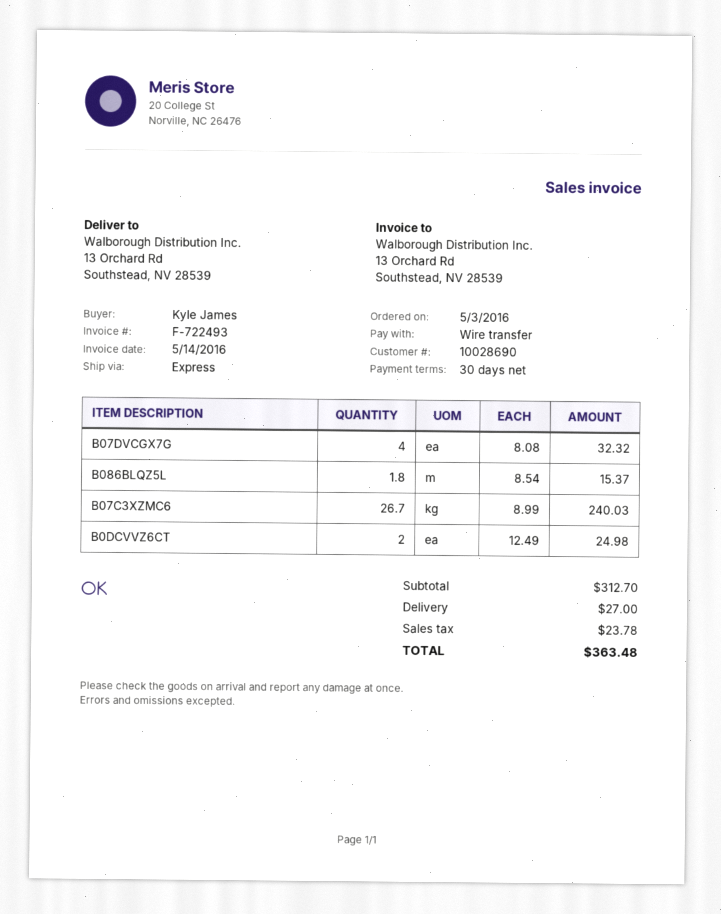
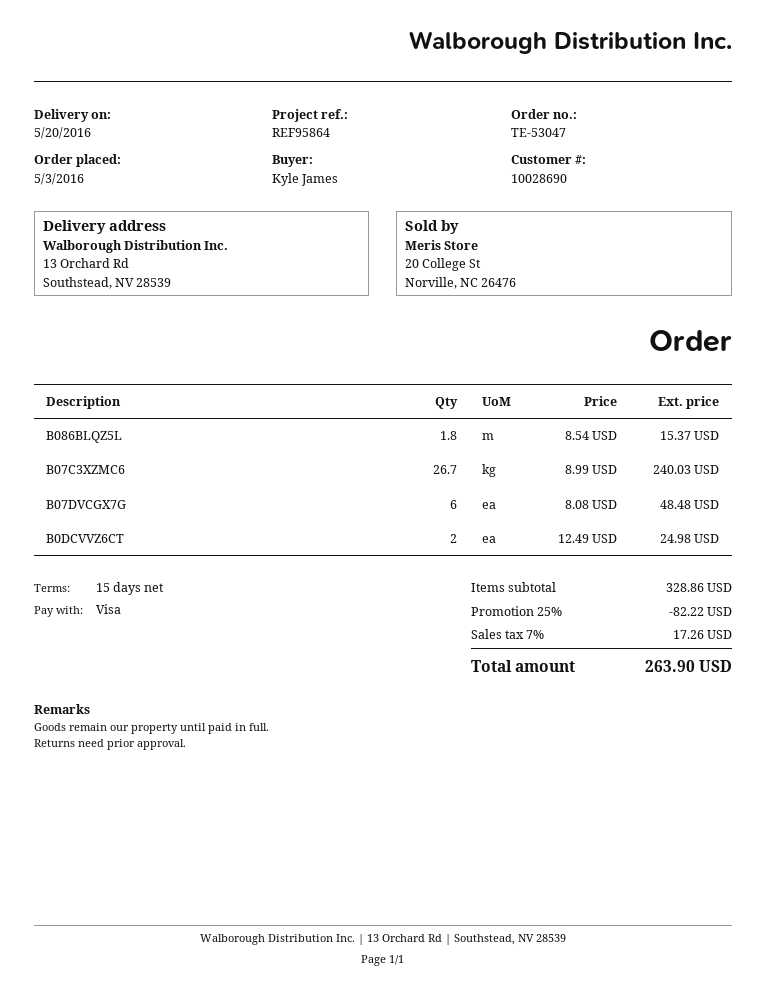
payment terms: 30 days -> 15 days
payment method: bank transfer -> Visa
B07DVCGX7G: 4 x 8.08 = 32.32 -> 6 x 8.08 = 48.48
subtotal: 312.70 -> 328.86
discount: none -> 25% = 82.22
shipping: 27.00 -> none
tax: 23.78 -> 17.26
total: 363.48 -> 263.90

